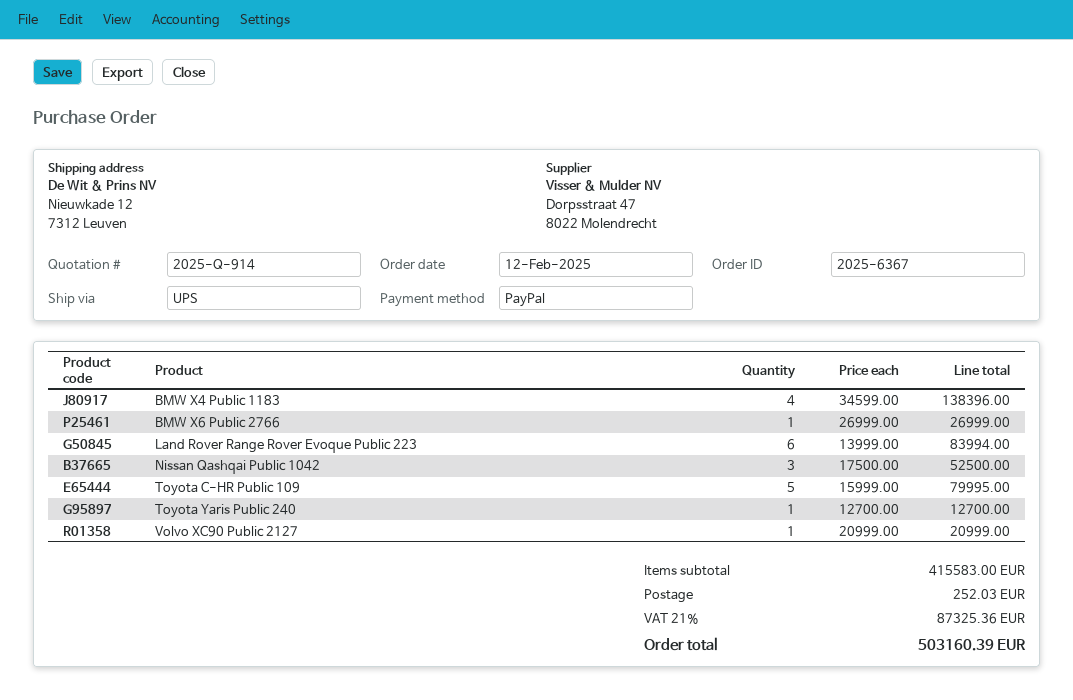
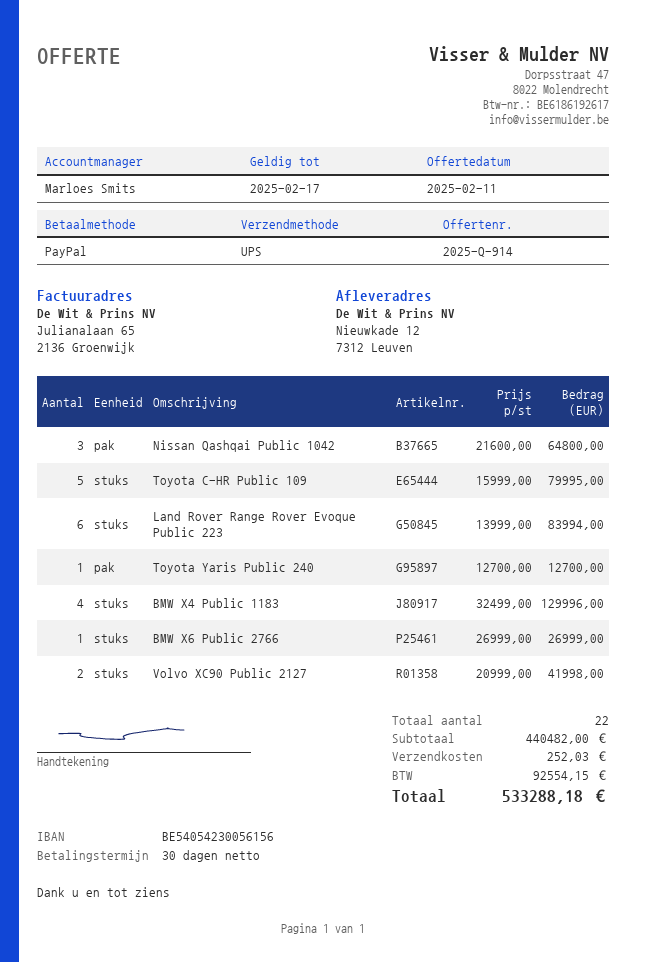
BMW X4 Public 1183: 4 x 34599.00 = 138396.00 -> 4 x 32499.00 = 129996.00
Nissan Qashqai Public 1042: 3 x 17500.00 = 52500.00 -> 3 x 21600.00 = 64800.00
Volvo XC90 Public 2127: 1 x 20999.00 = 20999.00 -> 2 x 20999.00 = 41998.00
subtotal: 415583.00 -> 440482.00
tax: 87325.36 -> 92554.15
total: 503160.39 -> 533288.18

